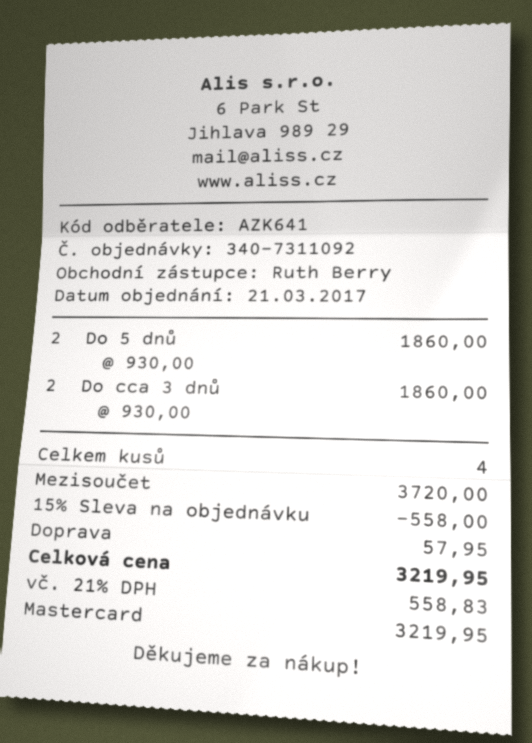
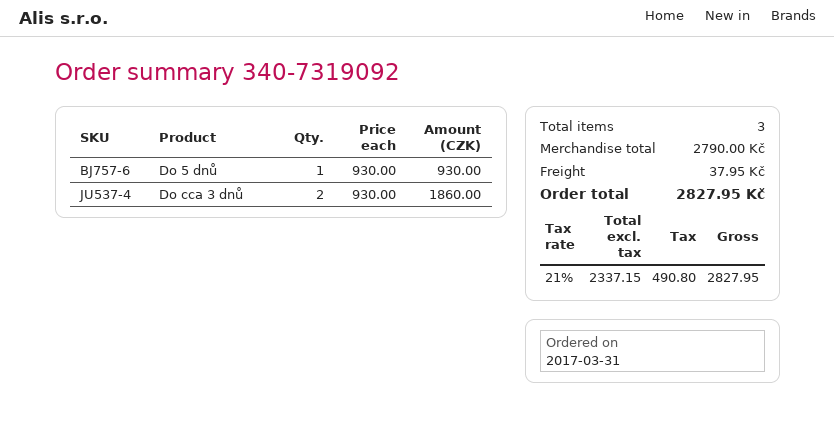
order number: 340-7311092 -> 340-7319092
order date: 2017-03-21 -> 2017-03-31
Do 5 dnů: 2 x 930.00 = 1860.00 -> 1 x 930.00 = 930.00
total quantity: 4 -> 3
subtotal: 3720.00 -> 2790.00
discount: 15% = 558.00 -> none
shipping: 57.95 -> 37.95
tax: 21% = 558.83 -> 21% = 490.80
total: 3219.95 -> 2827.95

